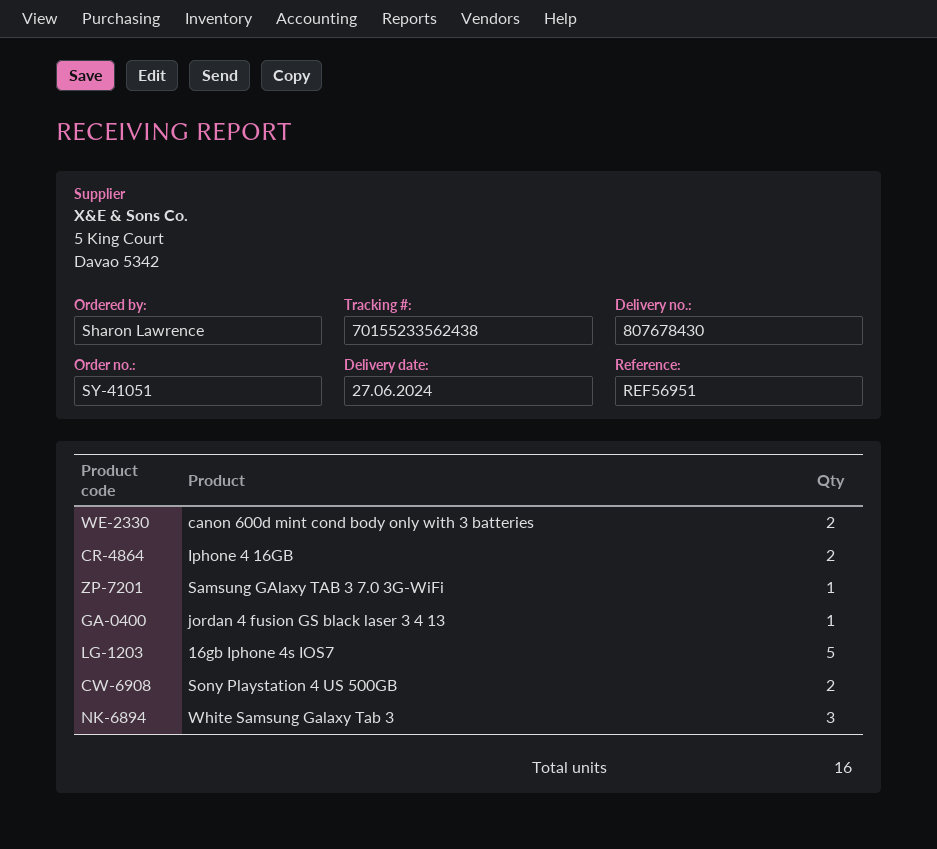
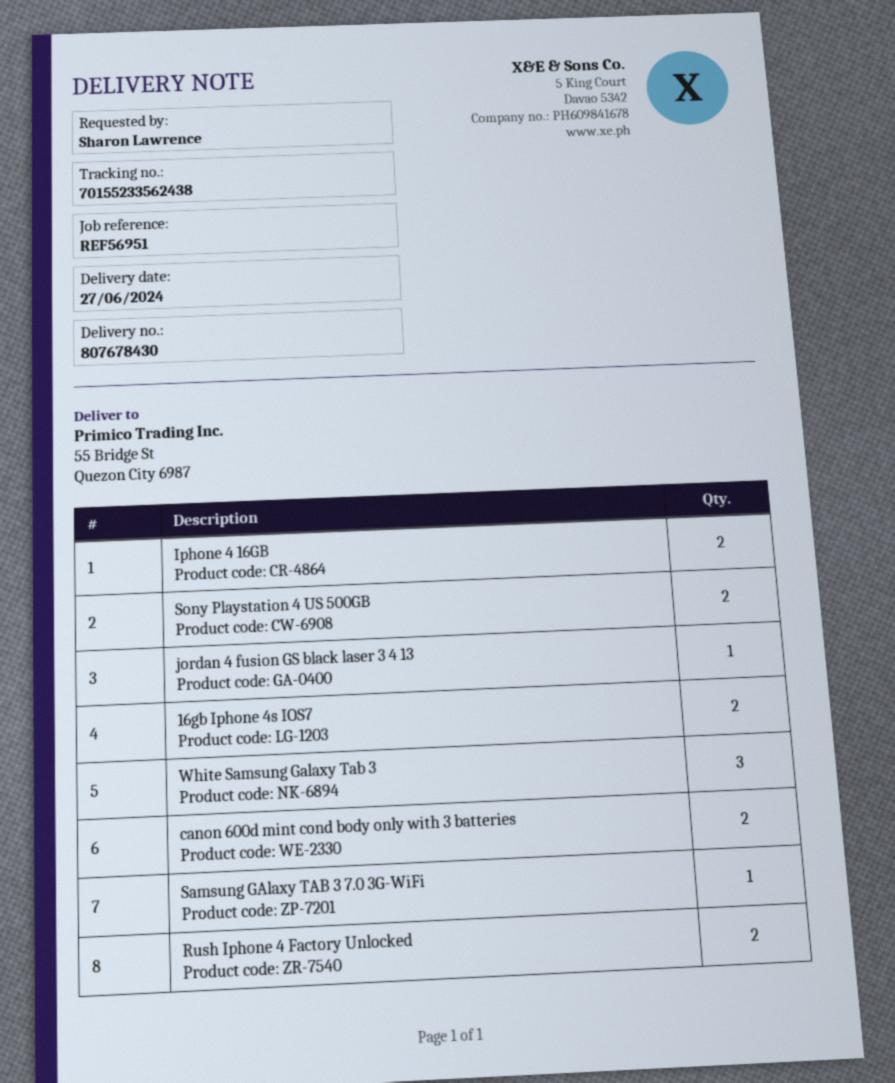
16gb Iphone 4s IOS7: 5 -> 2
Rush Iphone 4 Factory Unlocked: none -> 2

